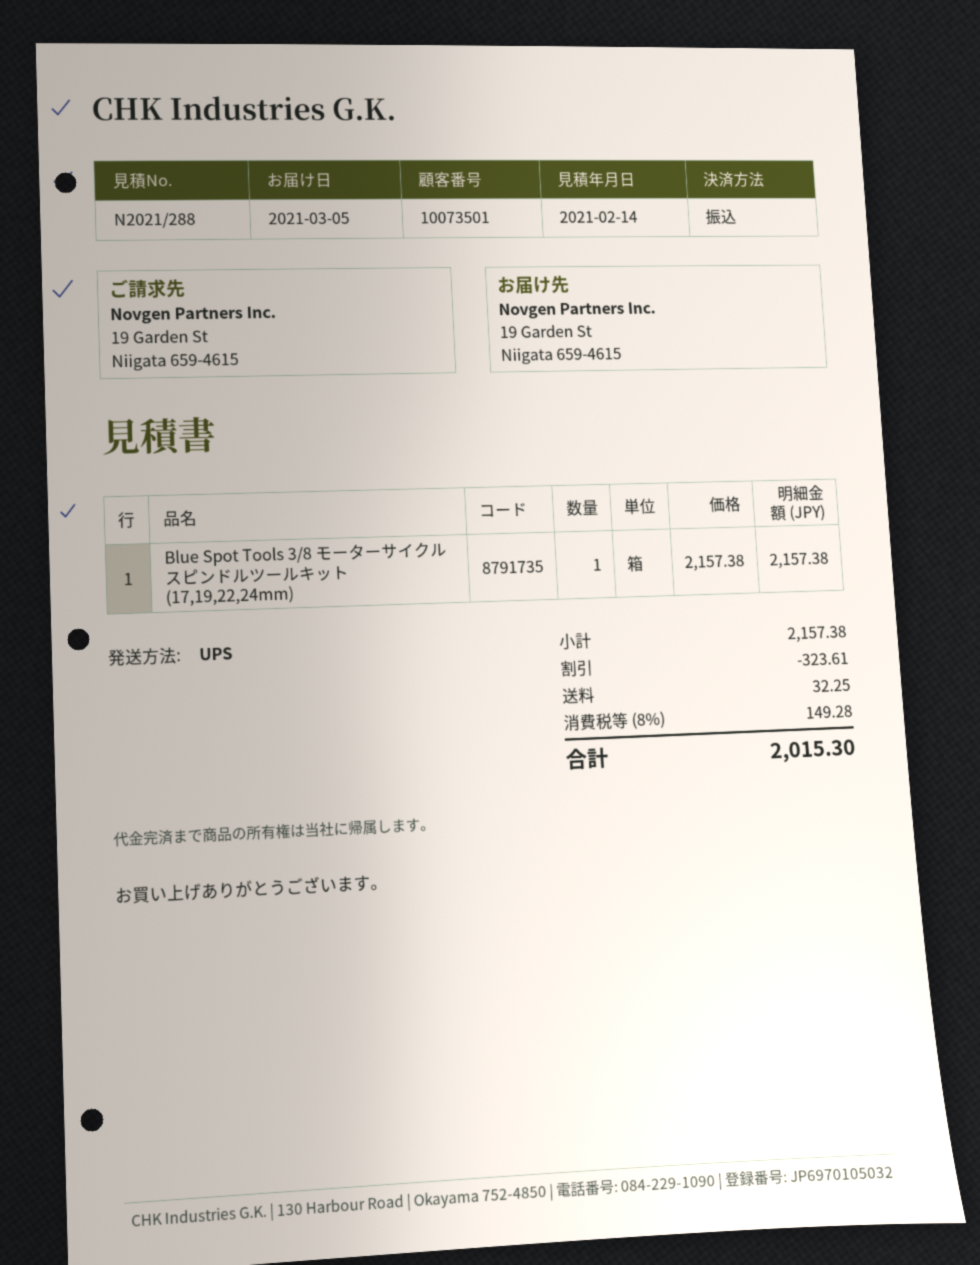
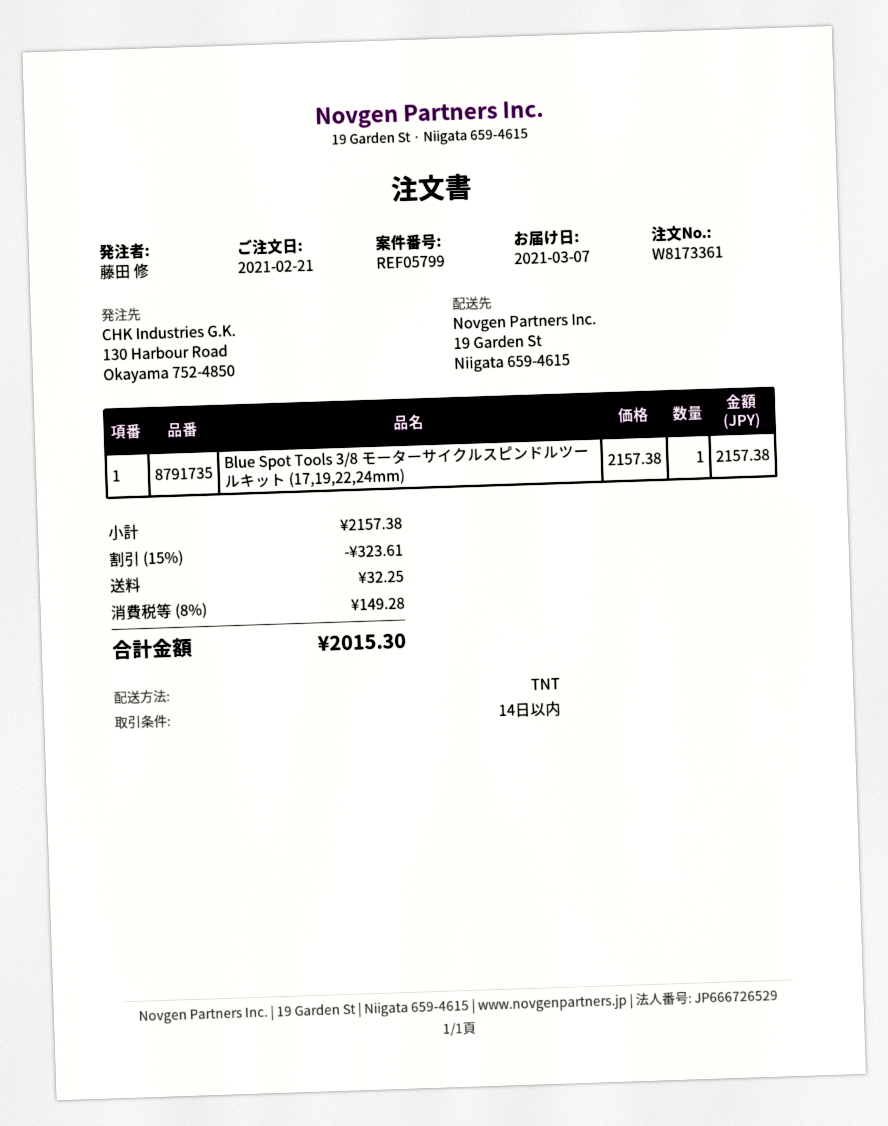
delivery date: 2021-03-05 -> 2021-03-07
shipping method: UPS -> TNT

